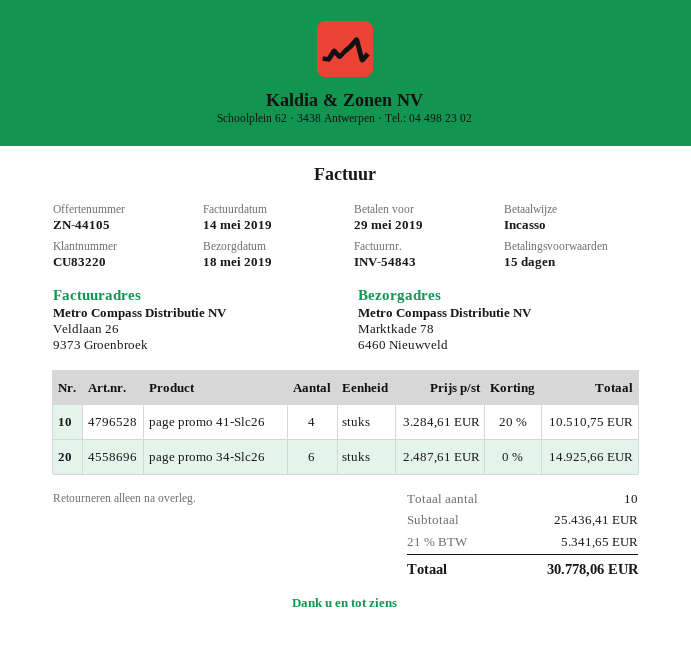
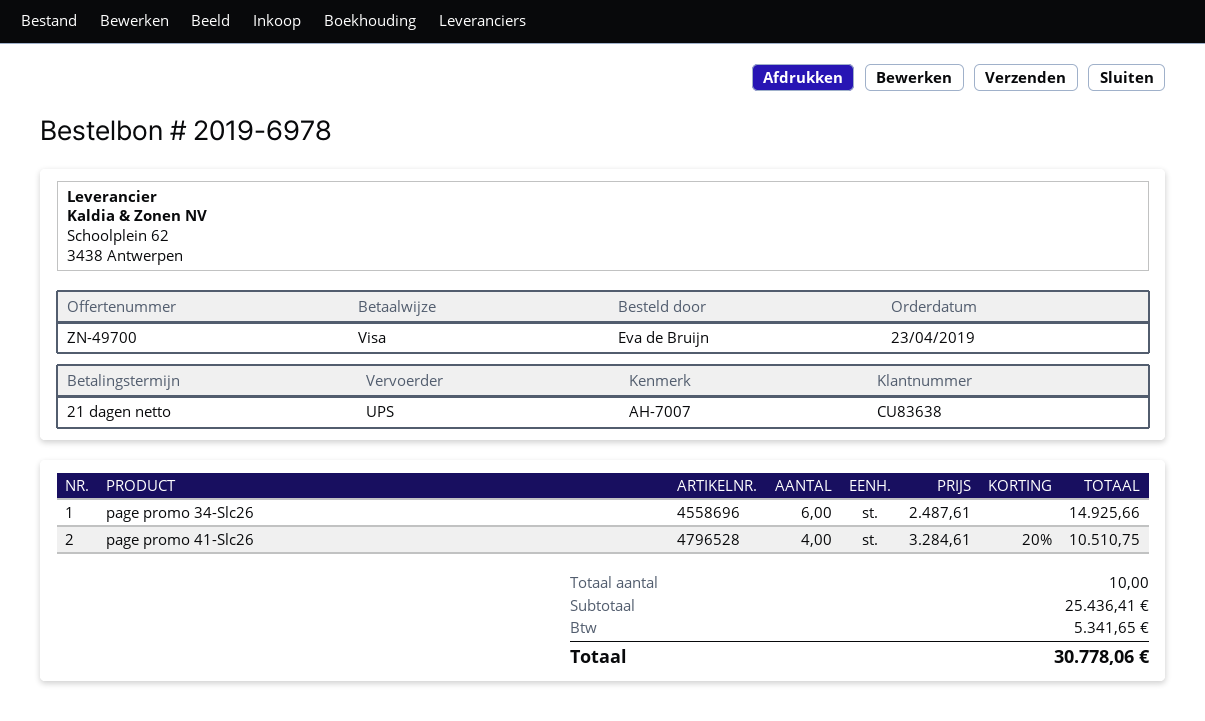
quote number: ZN-44105 -> ZN-49700
payment terms: 15 days -> 21 days
customer number: CU83220 -> CU83638
payment method: direct debit -> Visa

